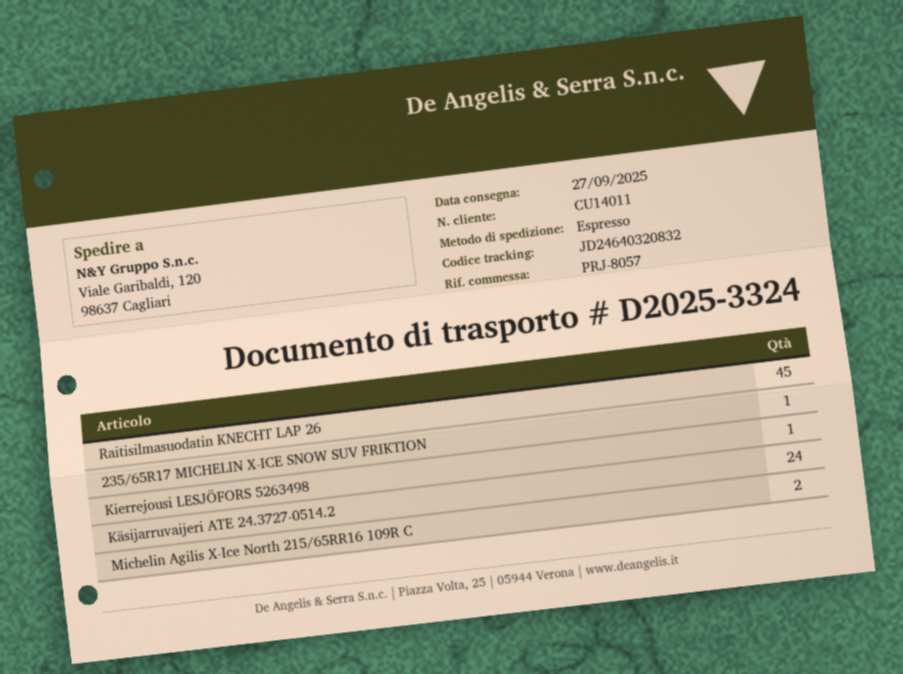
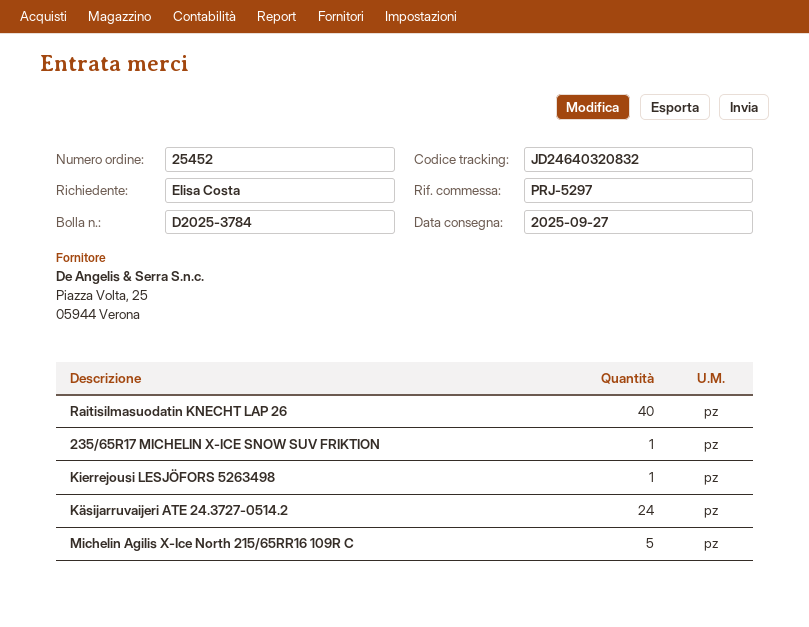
delivery note number: D2025-3324 -> D2025-3784
reference: PRJ-8057 -> PRJ-5297
Raitisilmasuodatin KNECHT LAP 26: 45 -> 40
Michelin Agilis X-Ice North 215/65RR16 109R C: 2 -> 5

